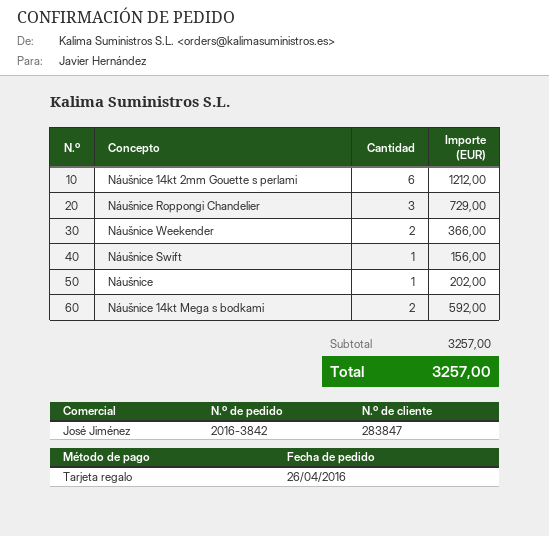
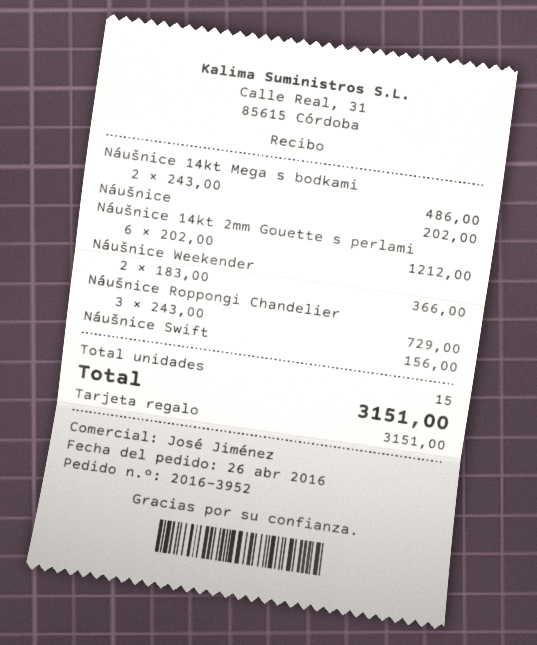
order number: 2016-3842 -> 2016-3952
Náušnice 14kt Mega s bodkami: 2 for 592.00 -> 2 for 486.00
total: 3257.00 -> 3151.00

